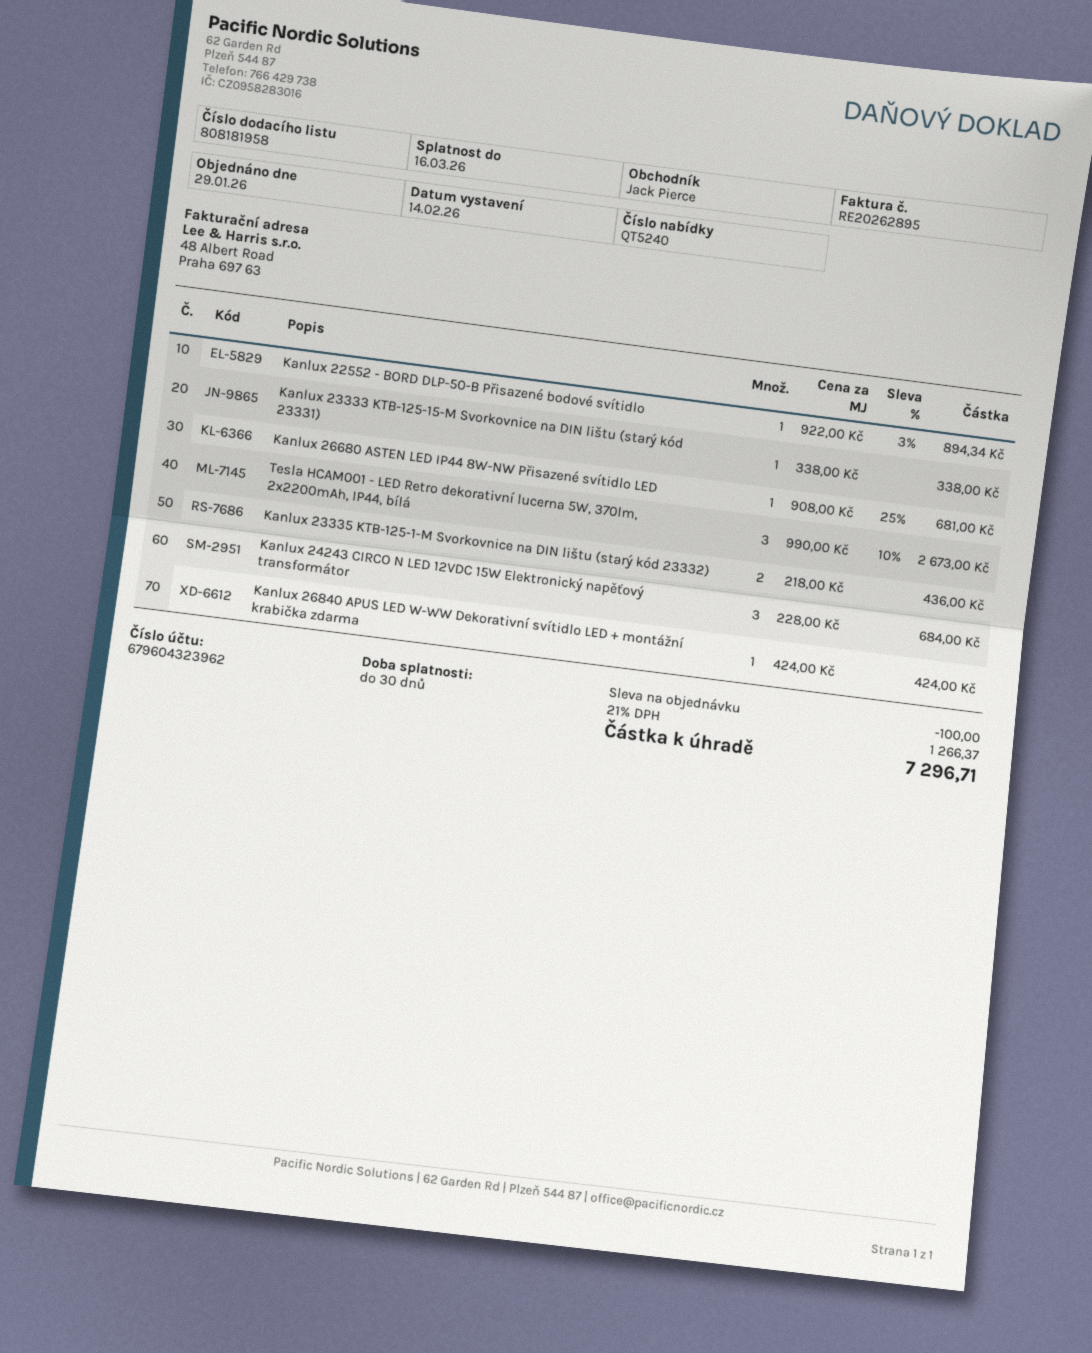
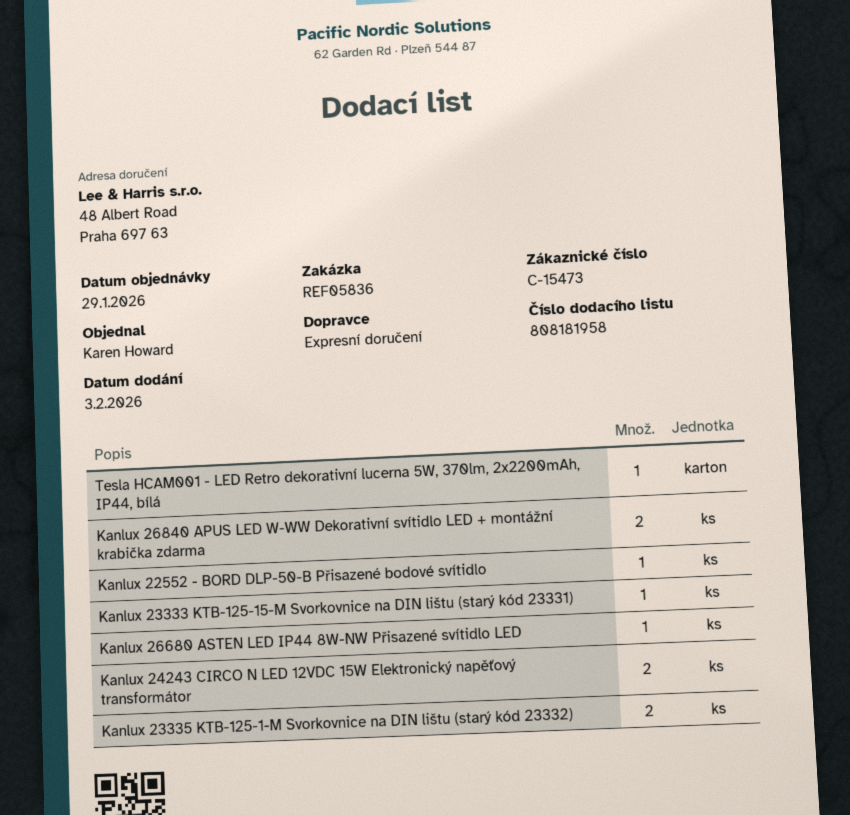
Tesla HCAM001 - LED Retro dekorativní lucerna 5W, 370lm, 2x2200mAh, IP44, bílá: 3 -> 1
Kanlux 24243 CIRCO N LED 12VDC 15W Elektronický napěťový transformátor: 3 -> 2
Kanlux 26840 APUS LED W-WW Dekorativní svítidlo LED + montážní krabička zdarma: 1 -> 2

